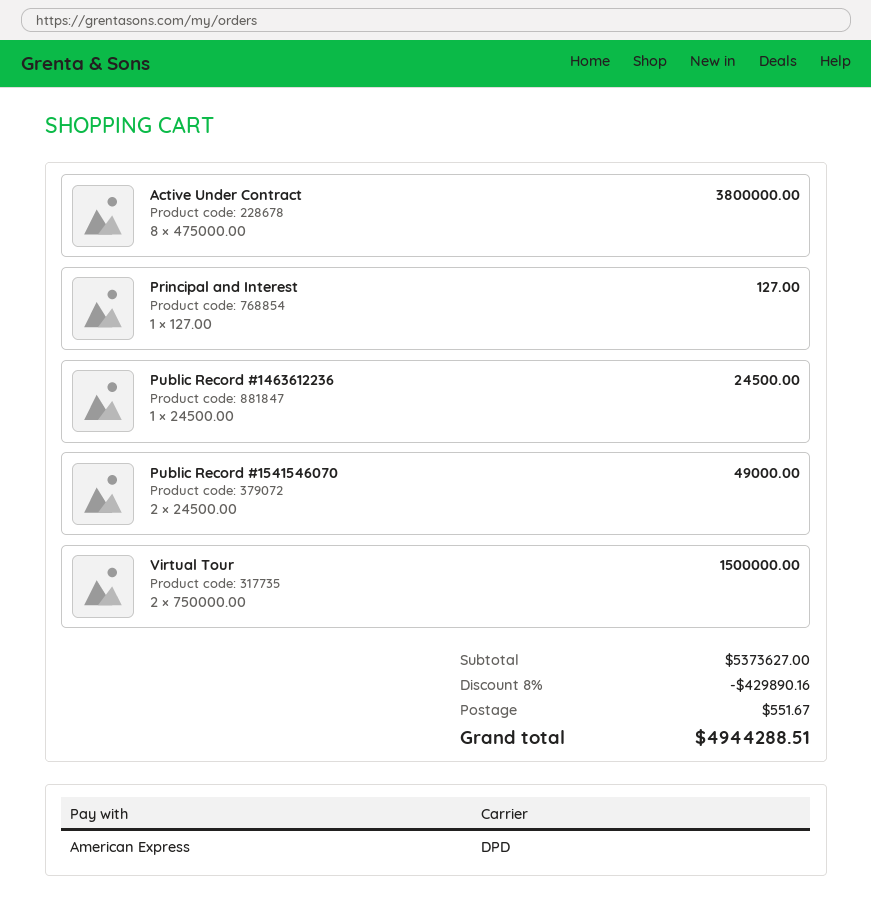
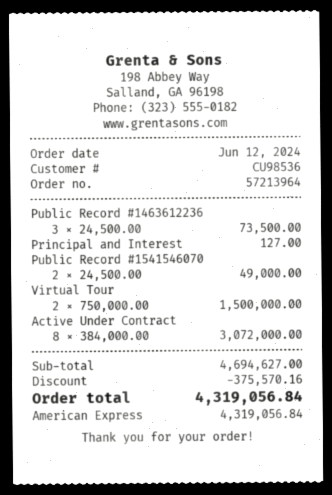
Active Under Contract: 8 x 475000.00 = 3800000.00 -> 8 x 384000.00 = 3072000.00
Public Record #1463612236: 1 x 24500.00 = 24500.00 -> 3 x 24500.00 = 73500.00
subtotal: 5373627.00 -> 4694627.00
discount: 429890.16 -> 375570.16
shipping: 551.67 -> none
total: 4944288.51 -> 4319056.84

